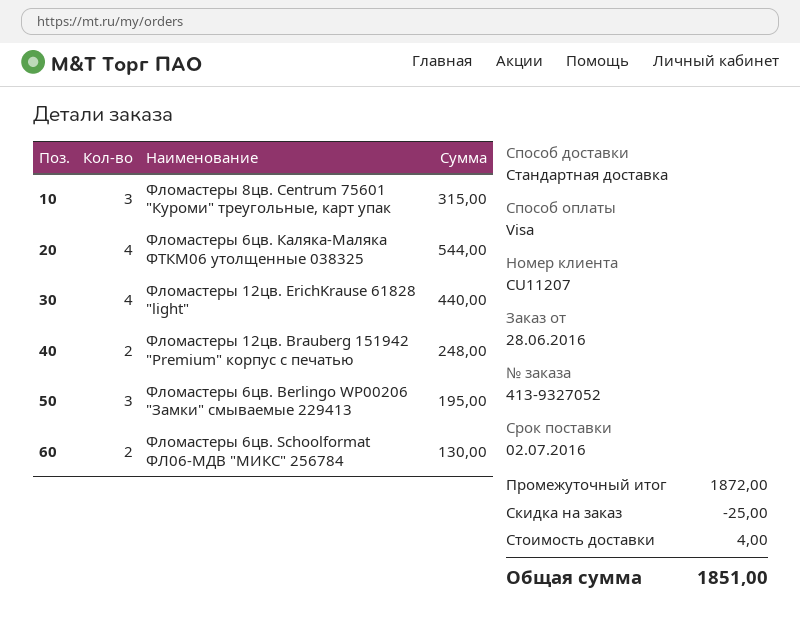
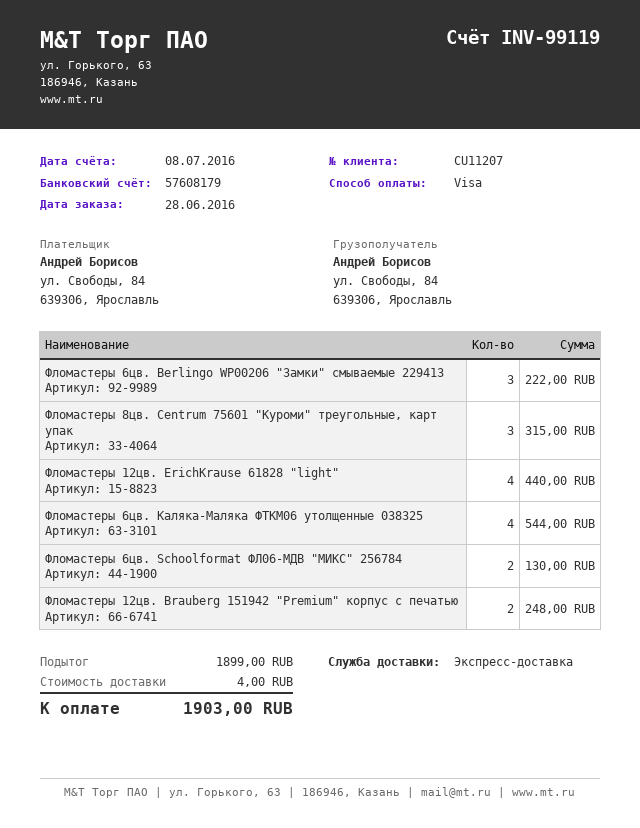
shipping method: standard -> express
Фломастеры 6цв. Berlingo WP00206 "Замки" смываемые 229413: 3 for 195.00 -> 3 for 222.00
subtotal: 1872.00 -> 1899.00
discount: 25.00 -> none
total: 1851.00 -> 1903.00

